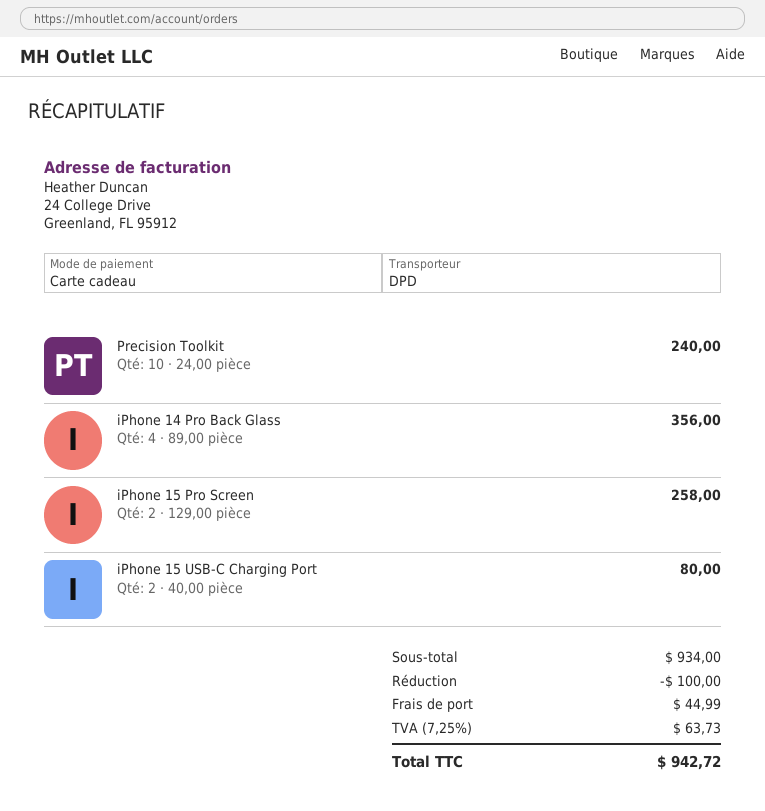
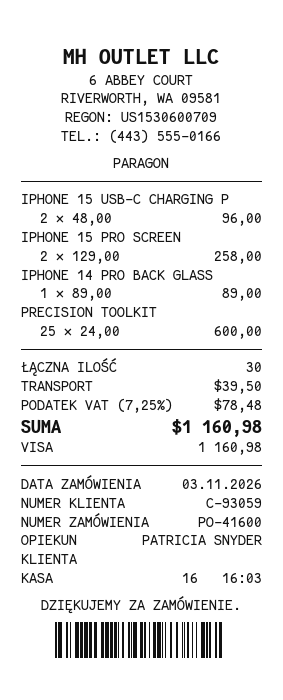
payment method: gift card -> Visa
Precision Toolkit: 10 x 24.00 = 240.00 -> 25 x 24.00 = 600.00
iPhone 14 Pro Back Glass: 4 x 89.00 = 356.00 -> 1 x 89.00 = 89.00
iPhone 15 USB-C Charging Port: 2 x 40.00 = 80.00 -> 2 x 48.00 = 96.00
discount: 100.00 -> none
shipping: 44.99 -> 39.50
tax: 7.25% = 63.73 -> 7.25% = 78.48
total: 942.72 -> 1160.98

